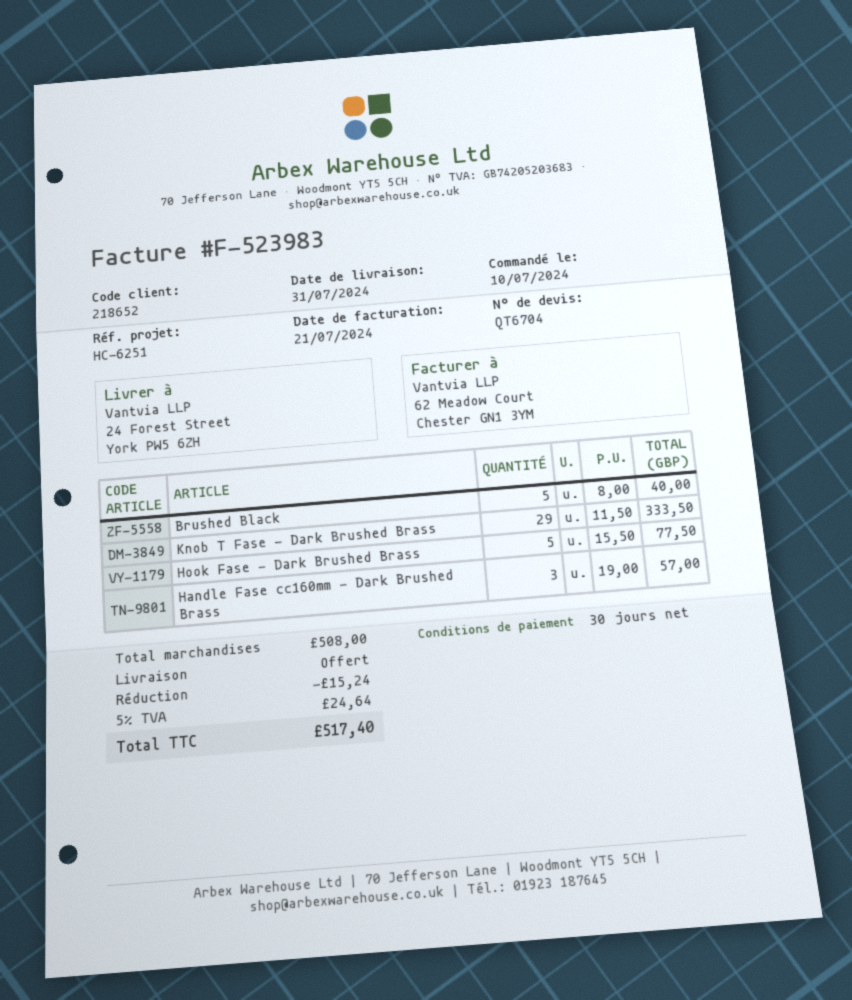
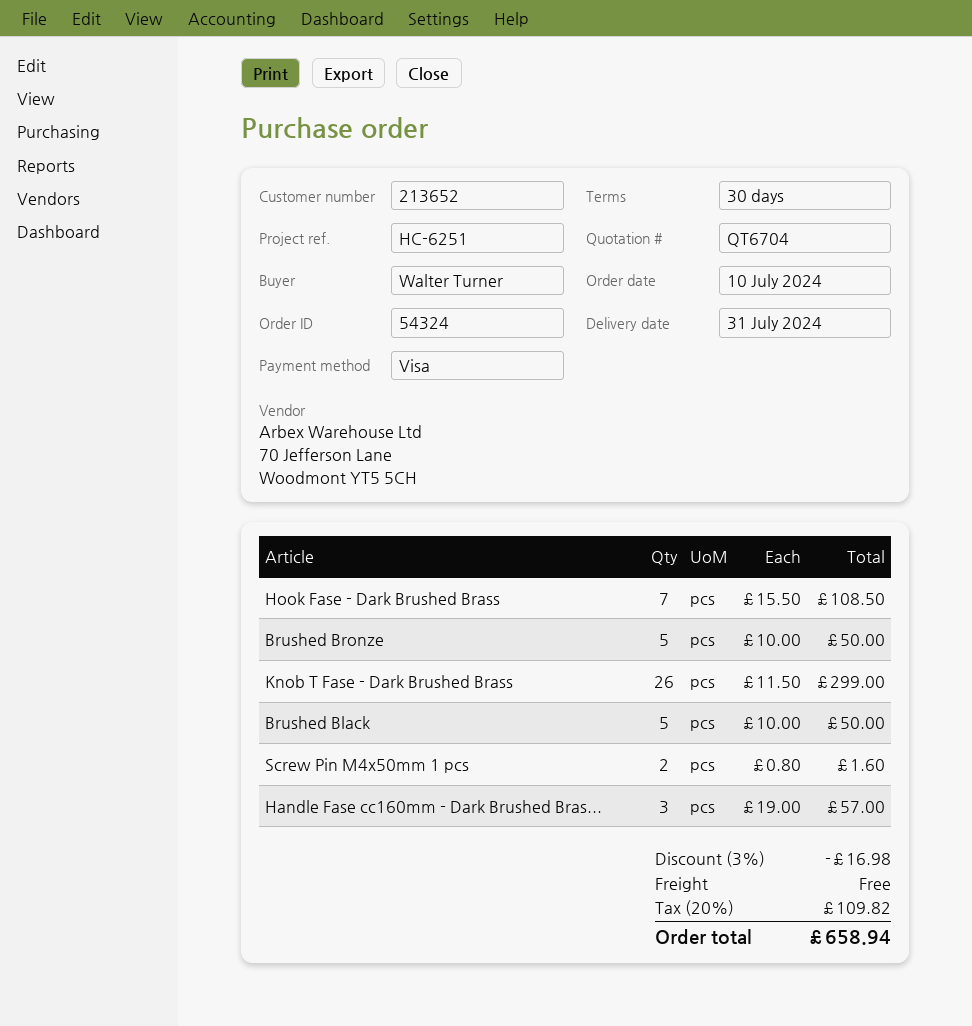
customer number: 218652 -> 213652
Brushed Black: 5 x 8.00 = 40.00 -> 5 x 10.00 = 50.00
Knob T Fase - Dark Brushed Brass: 29 x 11.50 = 333.50 -> 26 x 11.50 = 299.00
Hook Fase - Dark Brushed Brass: 5 x 15.50 = 77.50 -> 7 x 15.50 = 108.50
Brushed Bronze: none -> 5 x 10.00 = 50.00
Screw Pin M4x50mm 1 pcs: none -> 2 x 0.80 = 1.60
discount: 15.24 -> 16.98
tax: 5% = 24.64 -> 20% = 109.82
total: 517.40 -> 658.94

